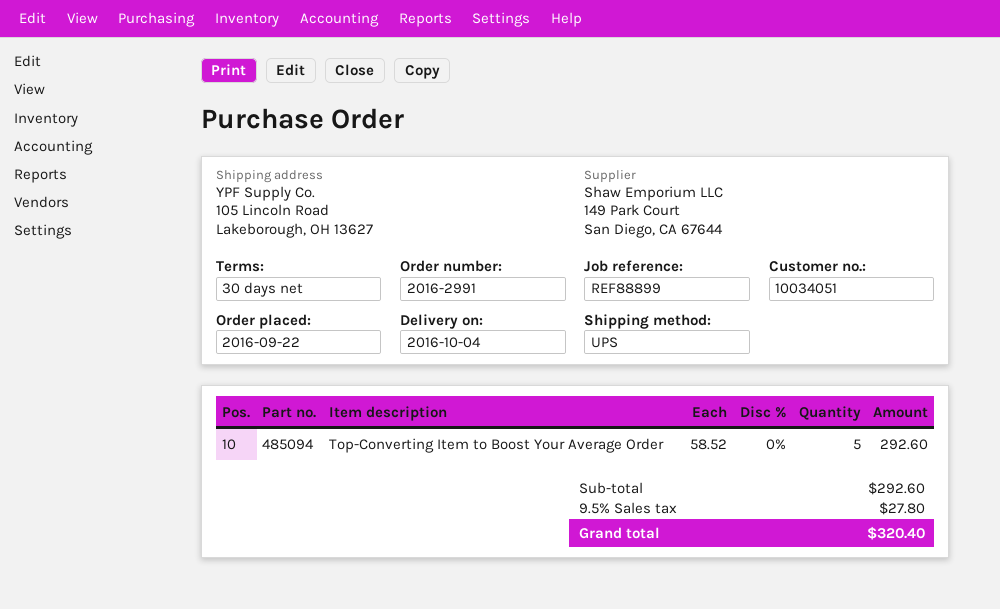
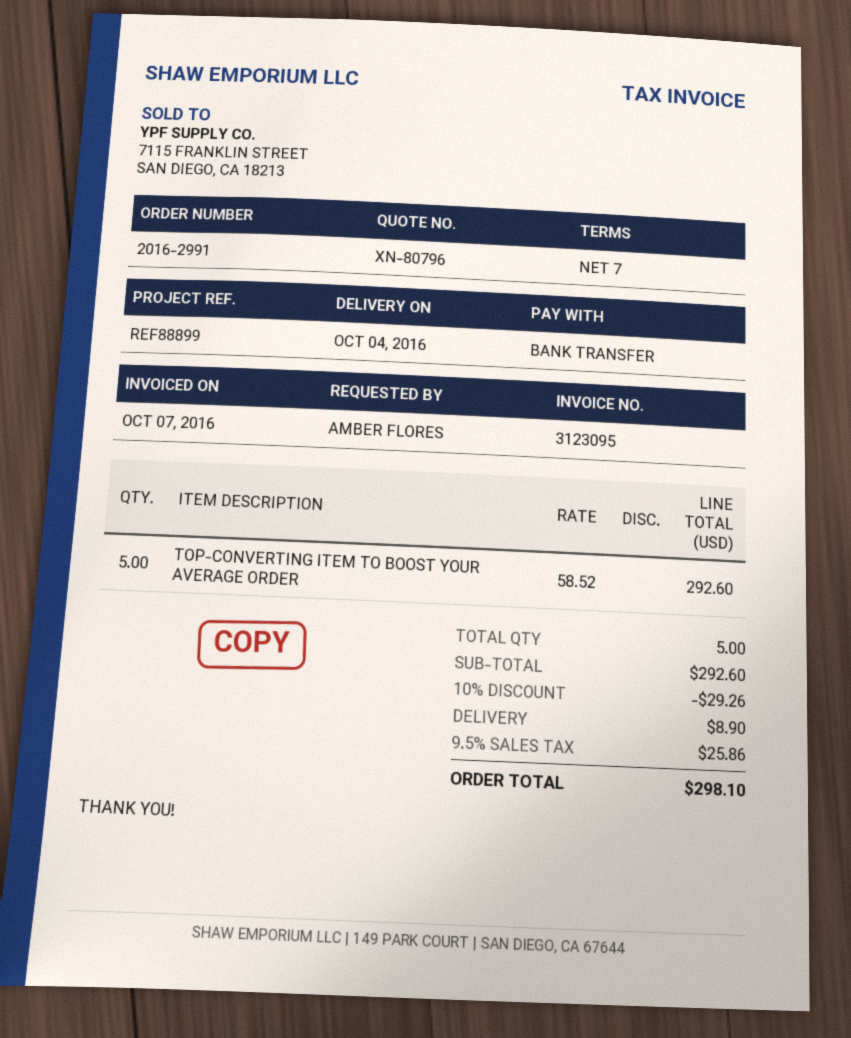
payment terms: 30 days -> 7 days
discount: none -> 10% = 29.26
shipping: none -> 8.90
tax: 9.5% = 27.80 -> 9.5% = 25.86
total: 320.40 -> 298.10

